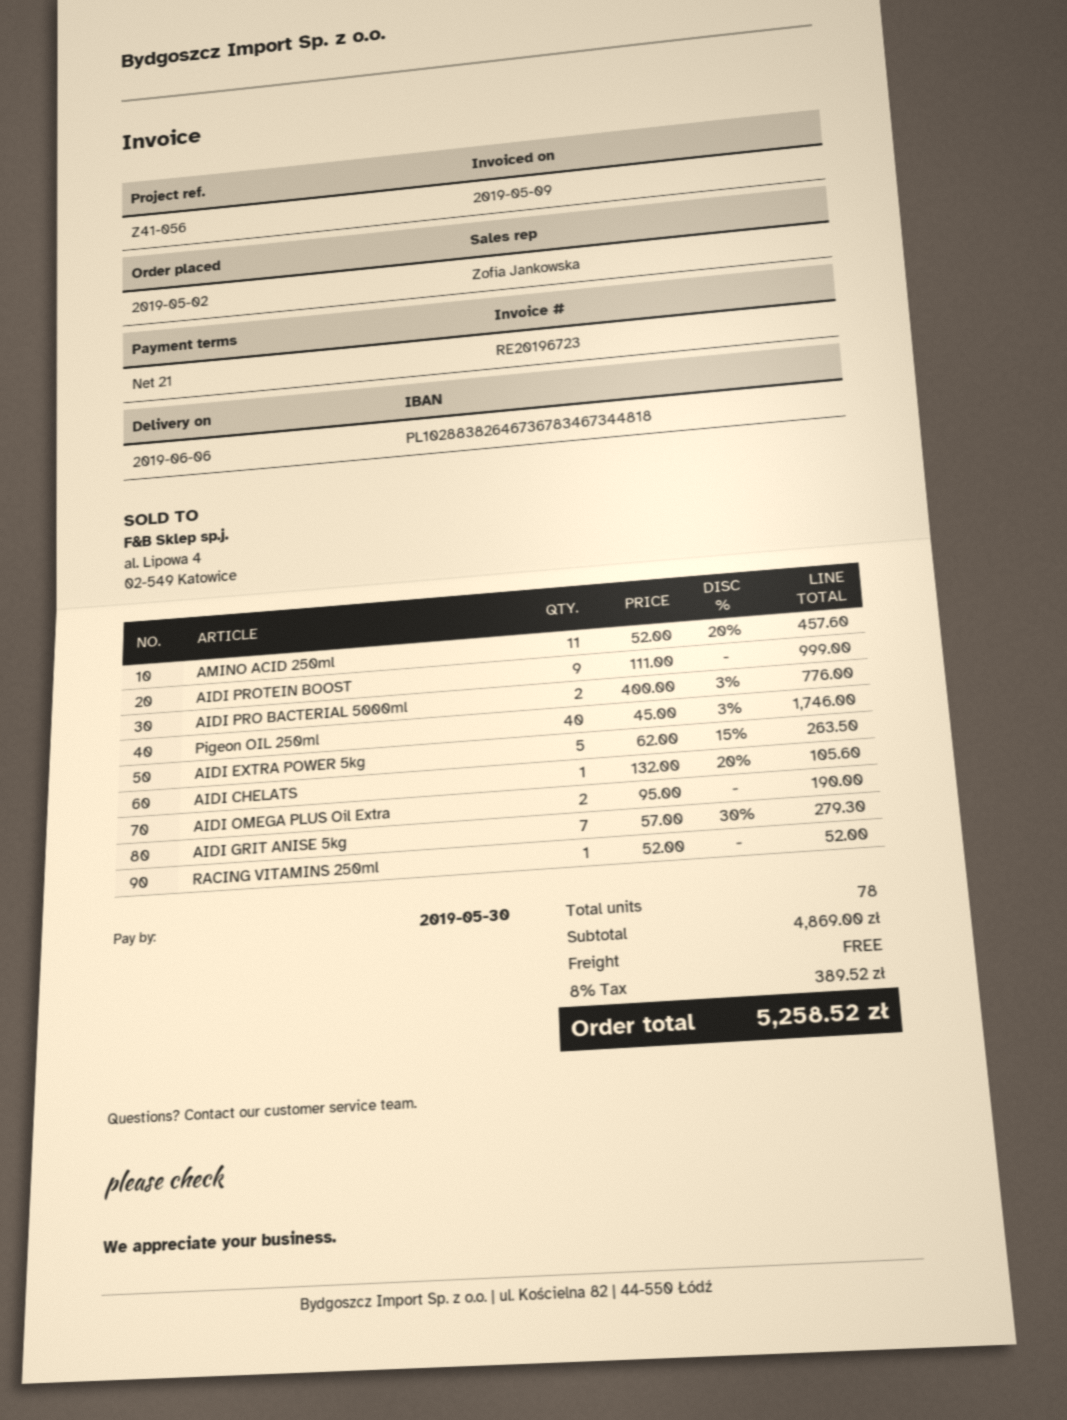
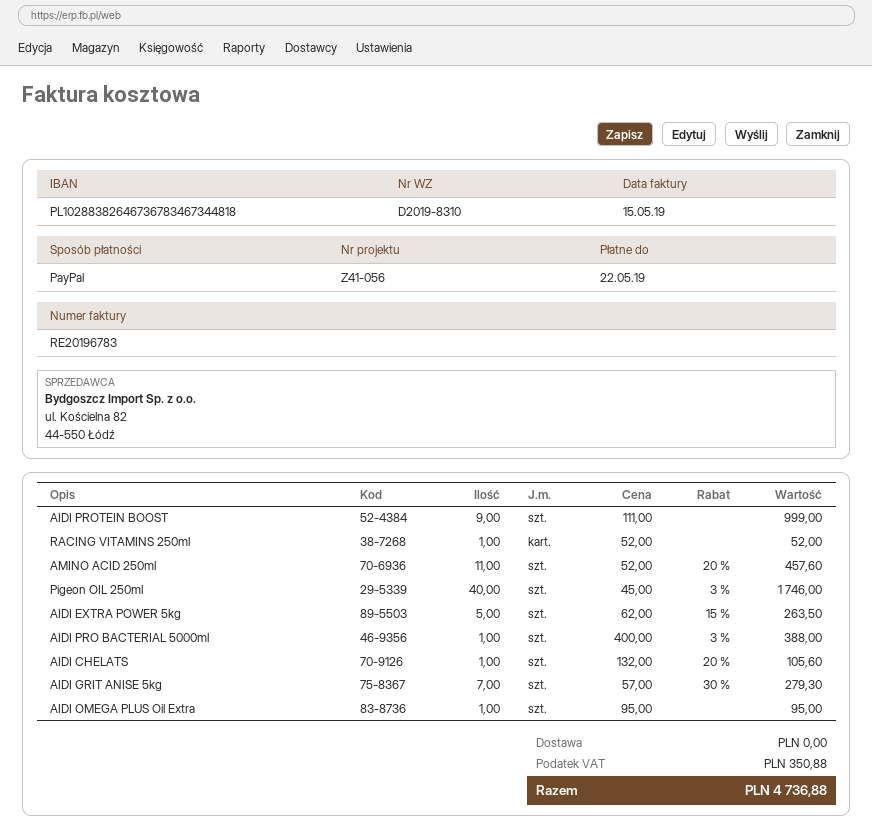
invoice number: RE20196723 -> RE20196783
invoice date: 2019-05-09 -> 2019-05-15
due date: 2019-05-30 -> 2019-05-22
AIDI PRO BACTERIAL 5000ml: 2 x 400.00 - 3% = 776.00 -> 1 x 400.00 - 3% = 388.00
AIDI OMEGA PLUS Oil Extra: 2 x 95.00 = 190.00 -> 1 x 95.00 = 95.00
tax: 389.52 -> 350.88
total: 5258.52 -> 4736.88

